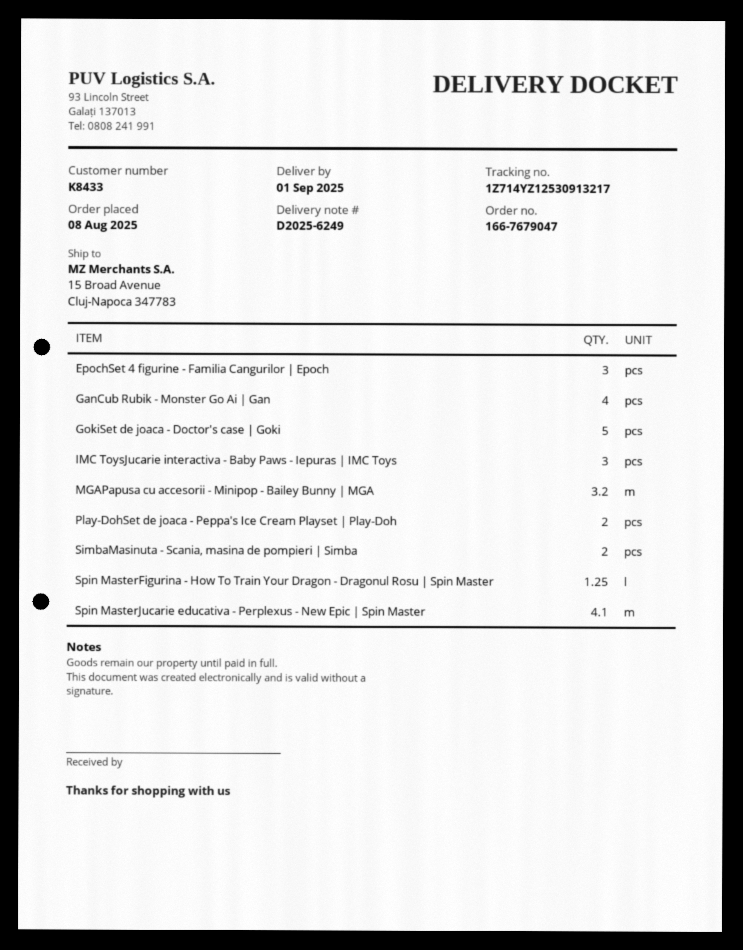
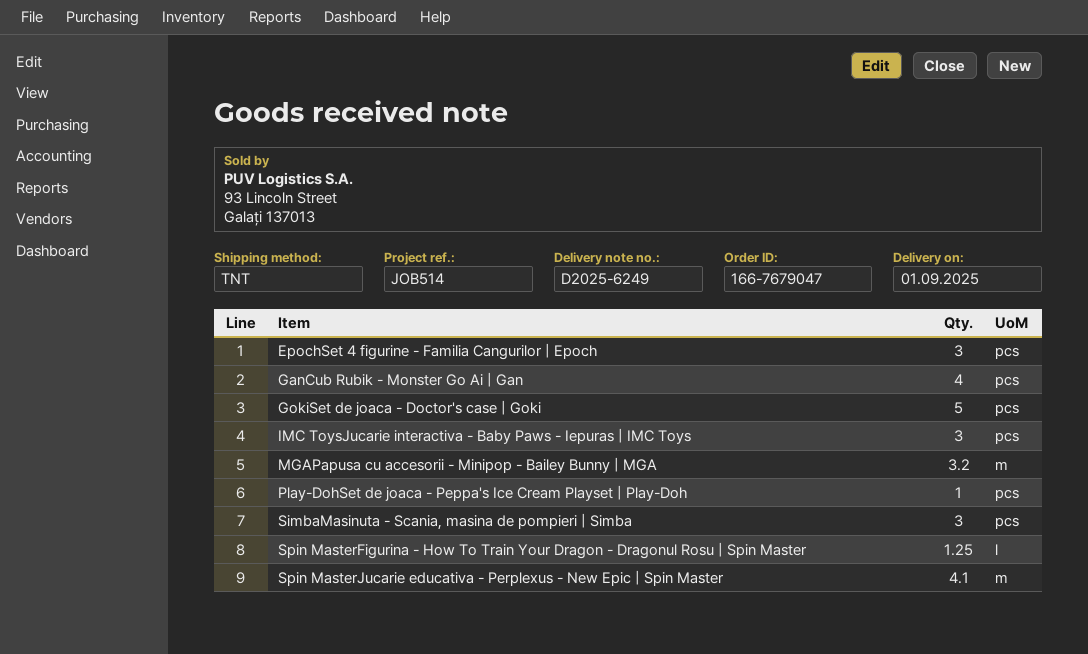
Play-DohSet de joaca - Peppa's Ice Cream Playset | Play-Doh: 2 -> 1
SimbaMasinuta - Scania, masina de pompieri | Simba: 2 -> 3

